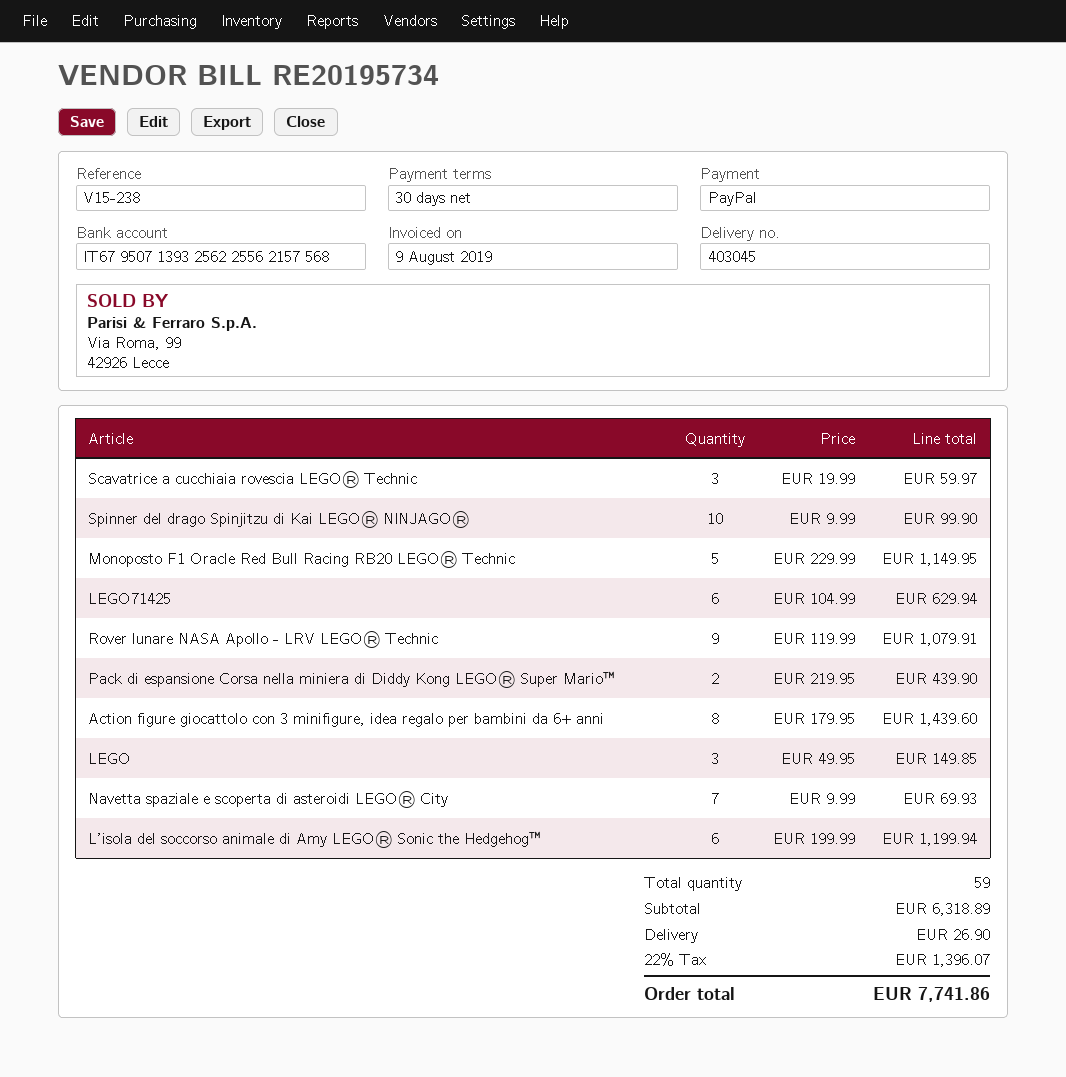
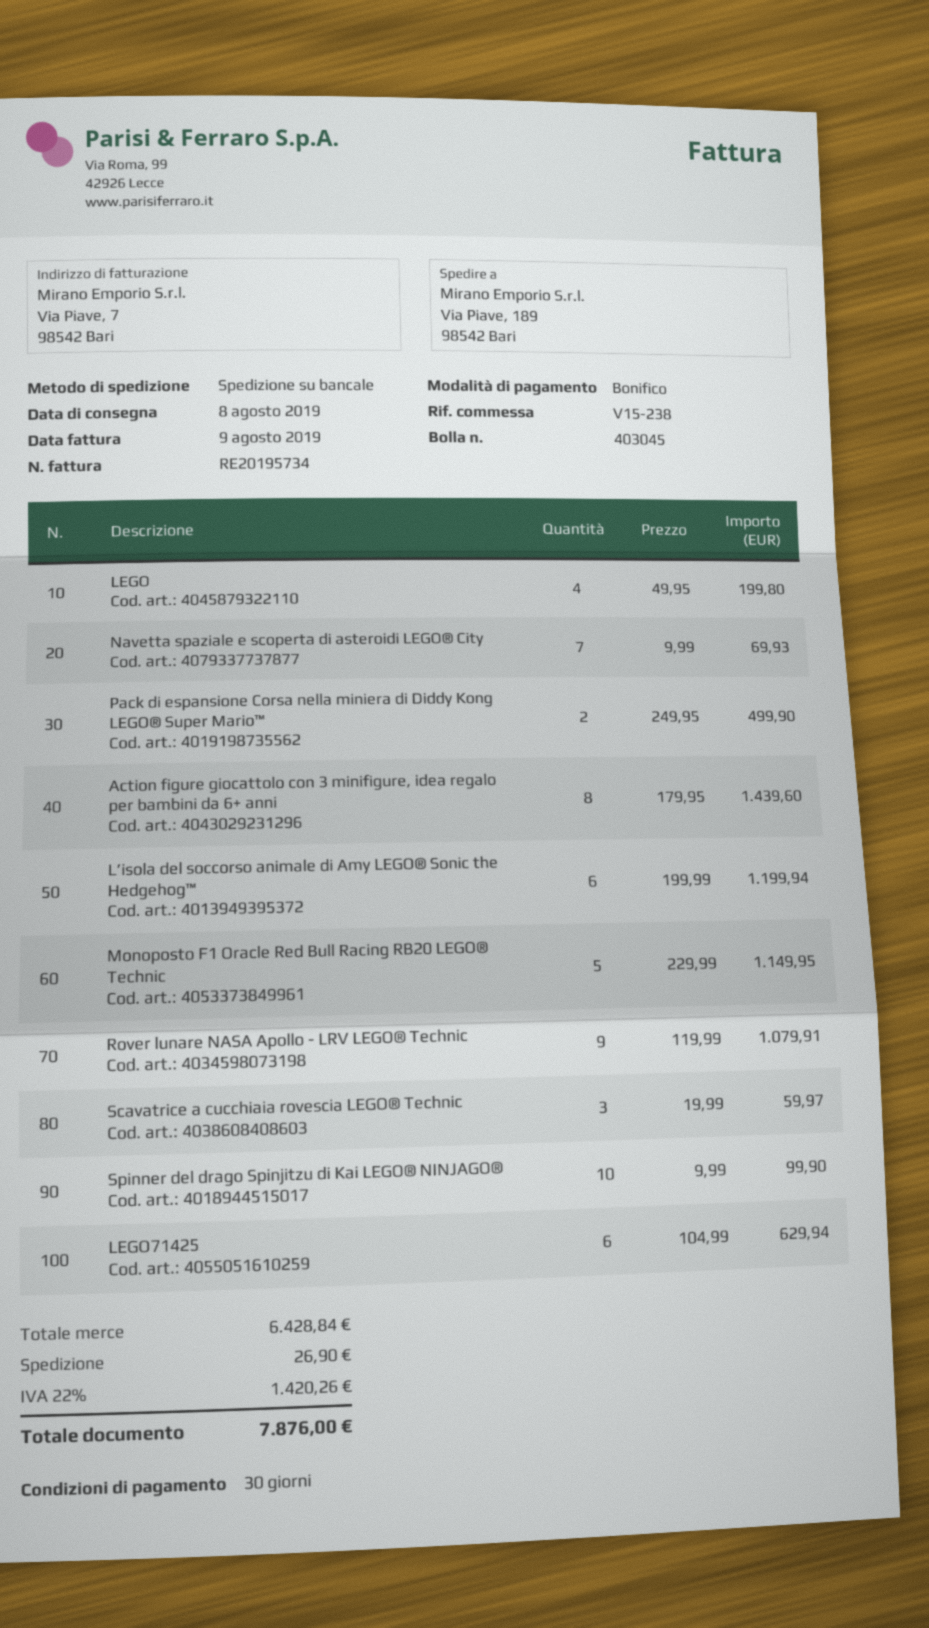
payment method: PayPal -> bank transfer
Pack di espansione Corsa nella miniera di Diddy Kong LEGO® Super Mario™: 2 x 219.95 = 439.90 -> 2 x 249.95 = 499.90
LEGO: 3 x 49.95 = 149.85 -> 4 x 49.95 = 199.80
subtotal: 6318.89 -> 6428.84
tax: 22% = 1396.07 -> 22% = 1420.26
total: 7741.86 -> 7876.00

